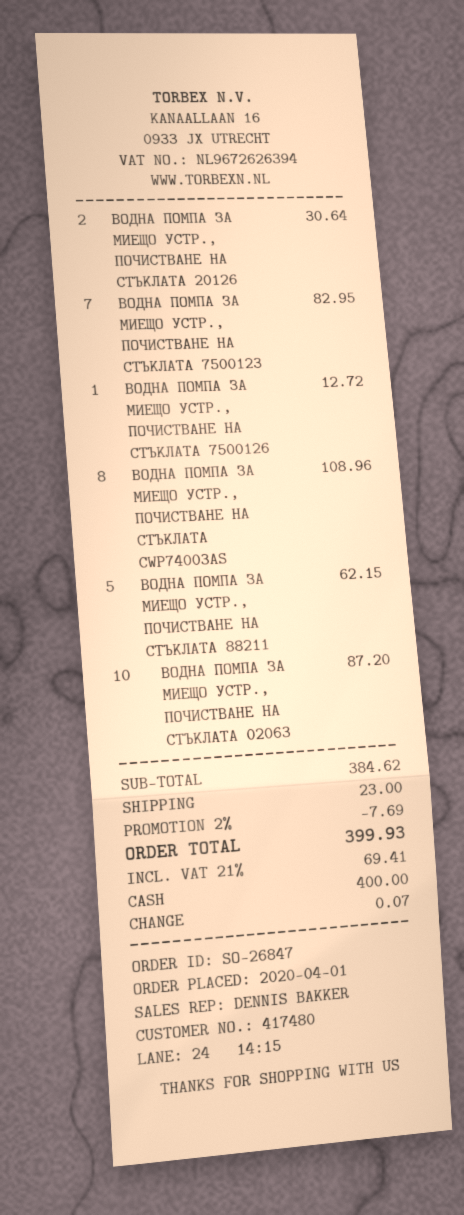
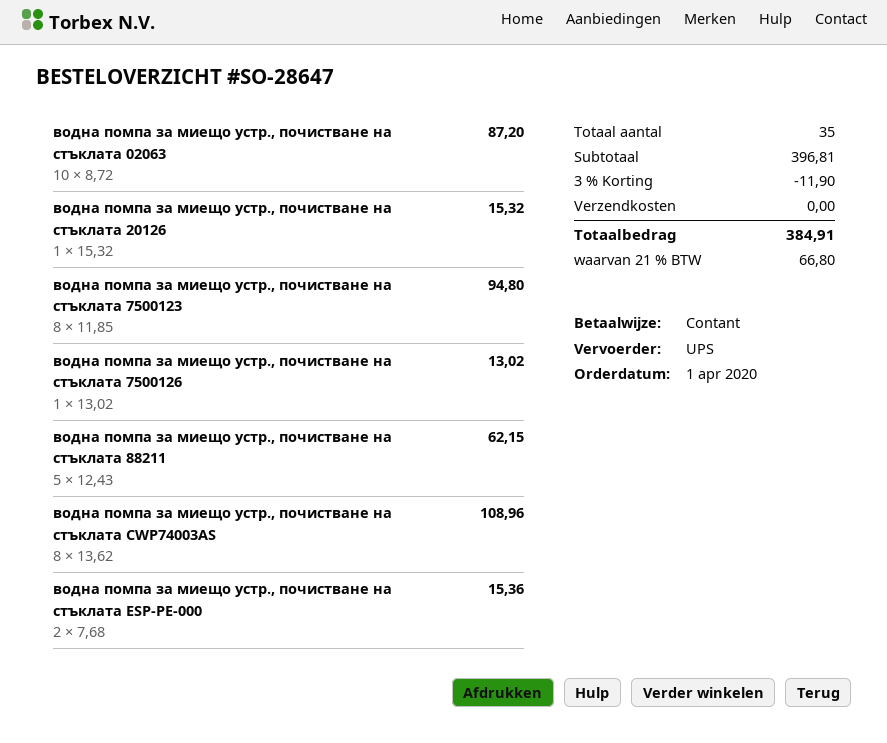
order number: SO-26847 -> SO-28647
ВОДНА ПОМПА ЗА МИЕЩО УСТР., ПОЧИСТВАНЕ НА СТЪКЛАТА 20126: 2 for 30.64 -> 1 for 15.32
ВОДНА ПОМПА ЗА МИЕЩО УСТР., ПОЧИСТВАНЕ НА СТЪКЛАТА 7500123: 7 for 82.95 -> 8 for 94.80
ВОДНА ПОМПА ЗА МИЕЩО УСТР., ПОЧИСТВАНЕ НА СТЪКЛАТА 7500126: 1 for 12.72 -> 1 for 13.02
водна помпа за миещо устр., почистване на стъклата ESP-PE-000: none -> 2 for 15.36
subtotal: 384.62 -> 396.81
discount: 2% = 7.69 -> 3% = 11.90
shipping: 23.00 -> 0.00
tax: 21% = 69.41 -> 21% = 66.80
total: 399.93 -> 384.91

